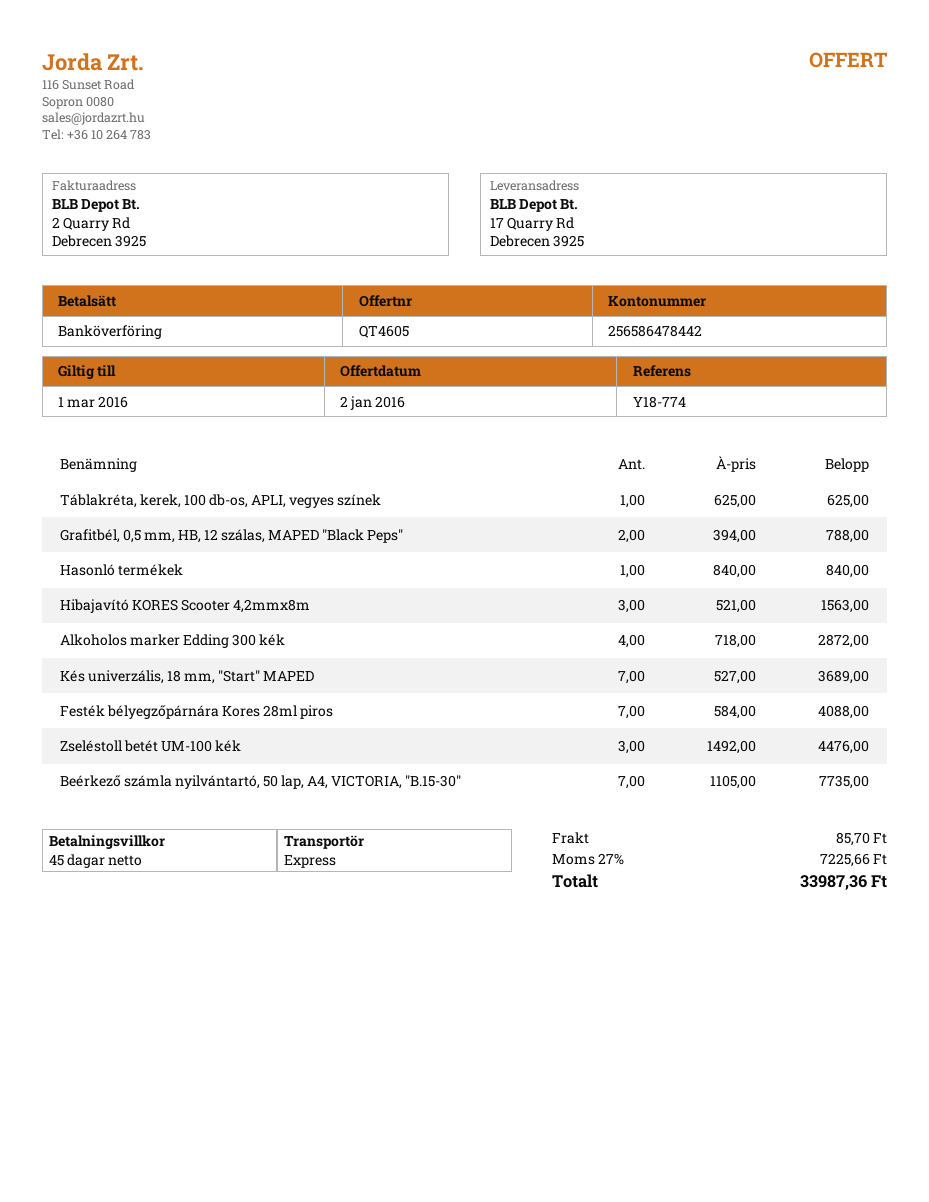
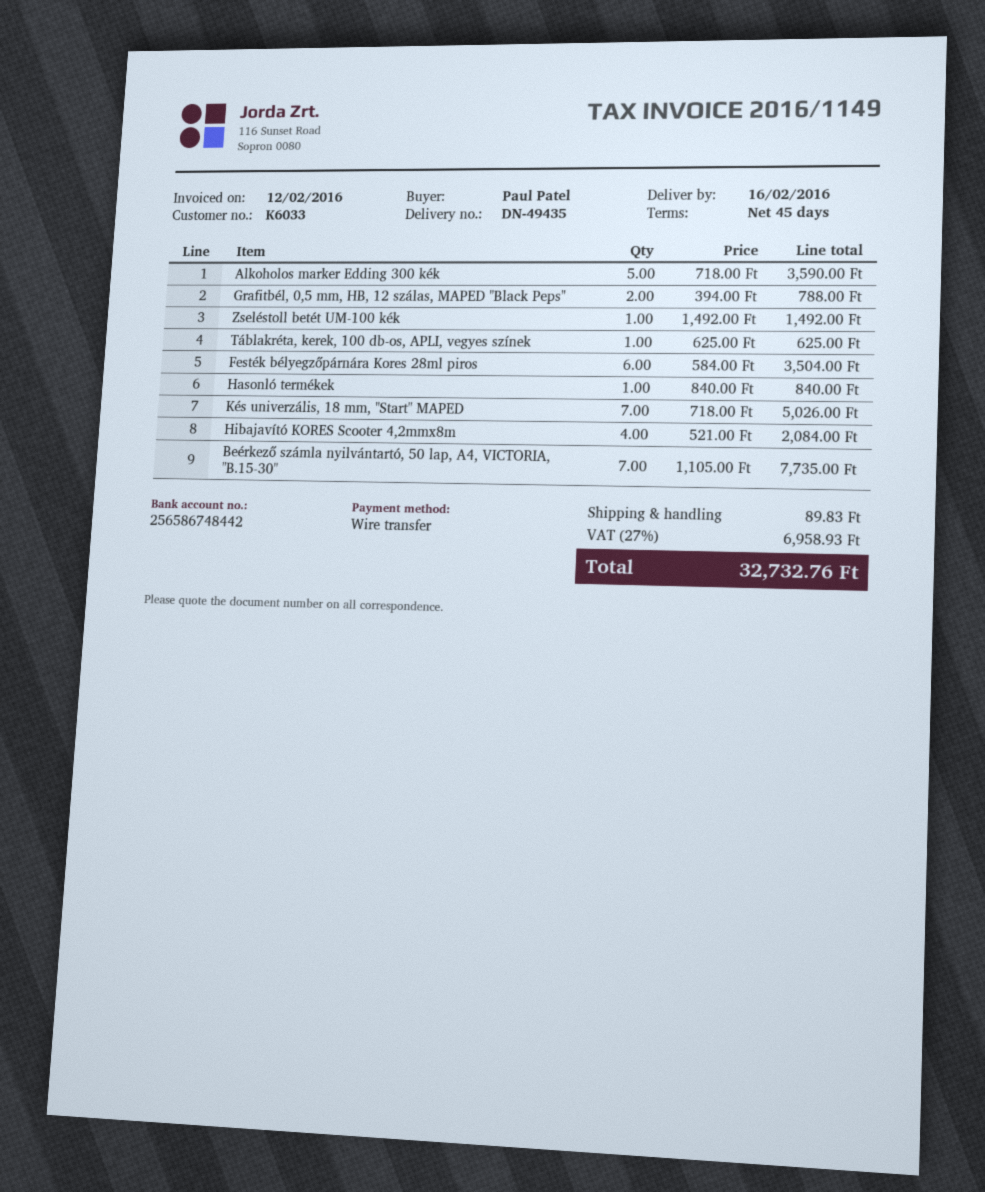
bank account: 256586478442 -> 256586748442
Hibajavító KORES Scooter 4,2mmx8m: 3 x 521.00 = 1563.00 -> 4 x 521.00 = 2084.00
Alkoholos marker Edding 300 kék: 4 x 718.00 = 2872.00 -> 5 x 718.00 = 3590.00
Kés univerzális, 18 mm, "Start" MAPED: 7 x 527.00 = 3689.00 -> 7 x 718.00 = 5026.00
Festék bélyegzőpárnára Kores 28ml piros: 7 x 584.00 = 4088.00 -> 6 x 584.00 = 3504.00
Zseléstoll betét UM-100 kék: 3 x 1492.00 = 4476.00 -> 1 x 1492.00 = 1492.00
shipping: 85.70 -> 89.83
tax: 27% = 7225.66 -> 27% = 6958.93
total: 33987.36 -> 32732.76

